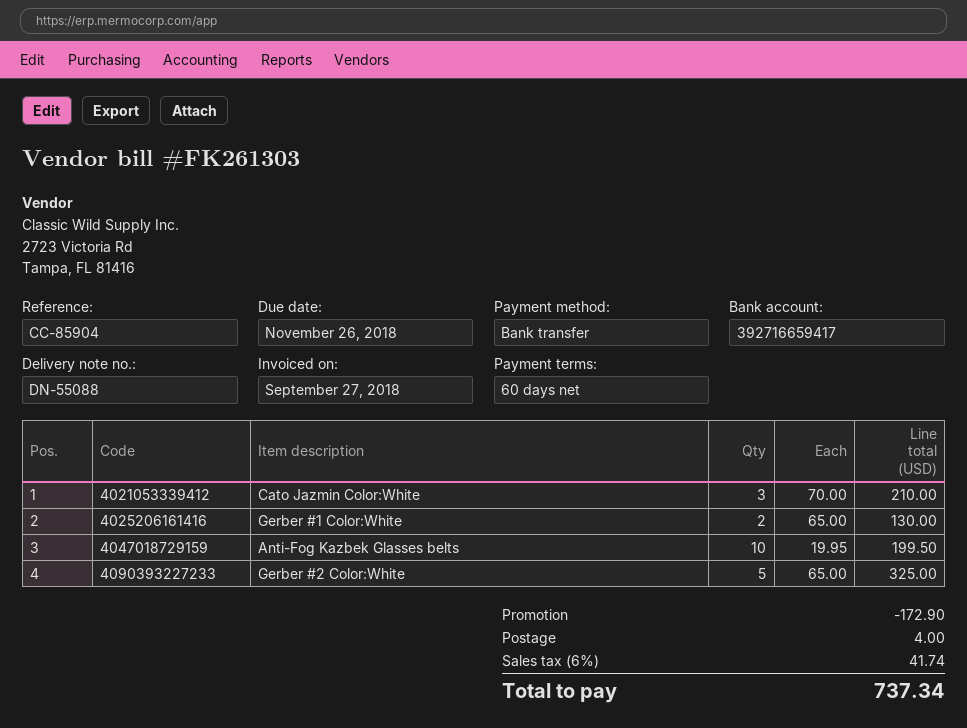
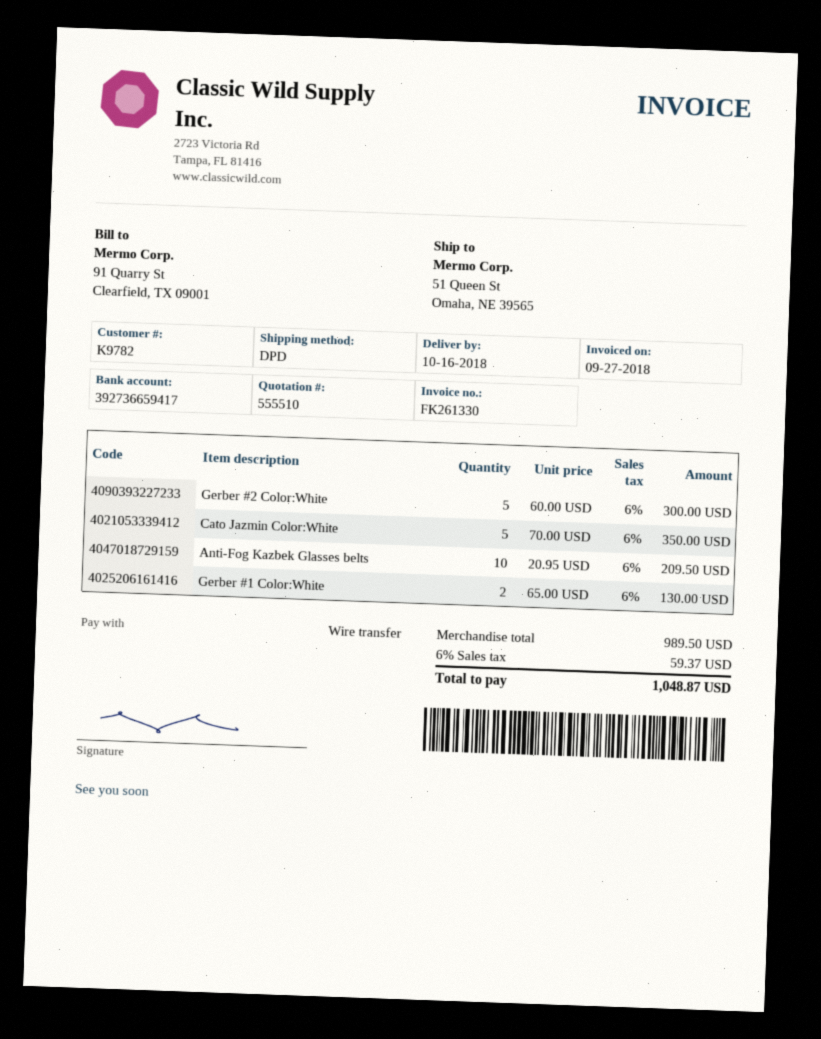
invoice number: FK261303 -> FK261330
bank account: 392716659417 -> 392736659417
Cato Jazmin Color:White: 3 x 70.00 = 210.00 -> 5 x 70.00 = 350.00
Anti-Fog Kazbek Glasses belts: 10 x 19.95 = 199.50 -> 10 x 20.95 = 209.50
Gerber #2 Color:White: 5 x 65.00 = 325.00 -> 5 x 60.00 = 300.00
discount: 172.90 -> none
shipping: 4.00 -> none
tax: 6% = 41.74 -> 6% = 59.37
total: 737.34 -> 1048.87

